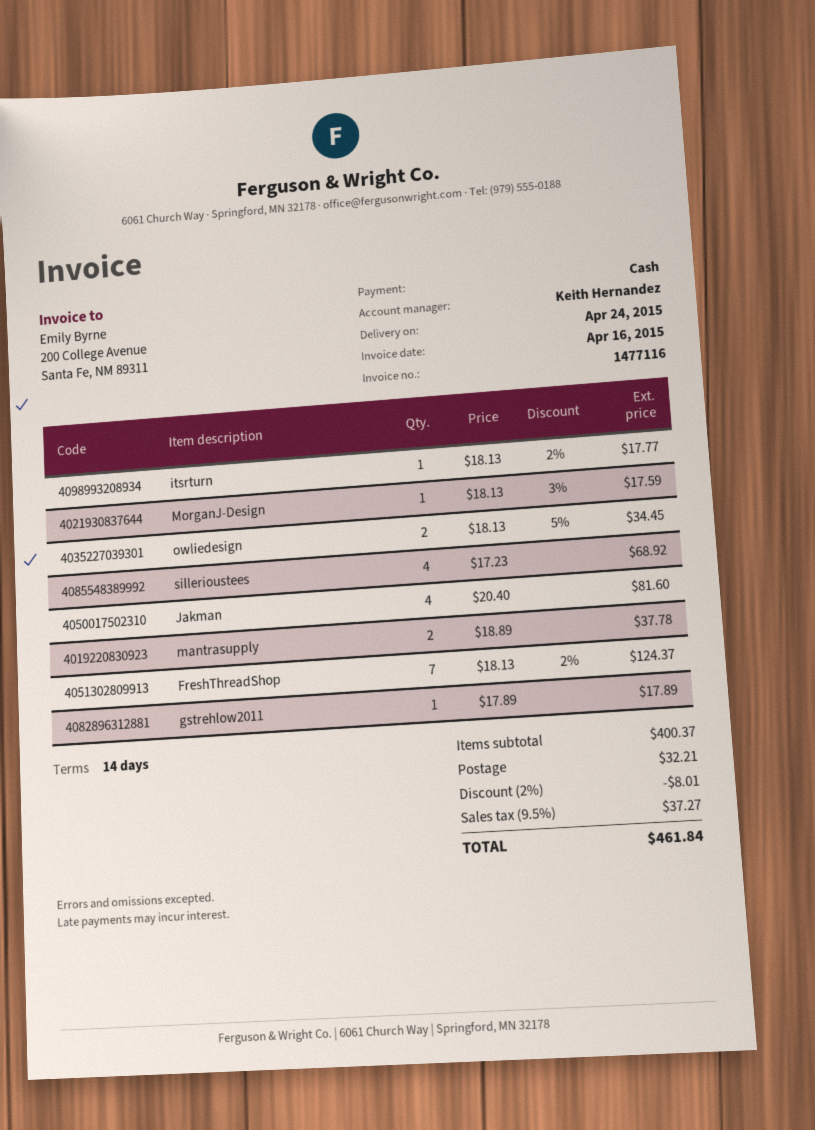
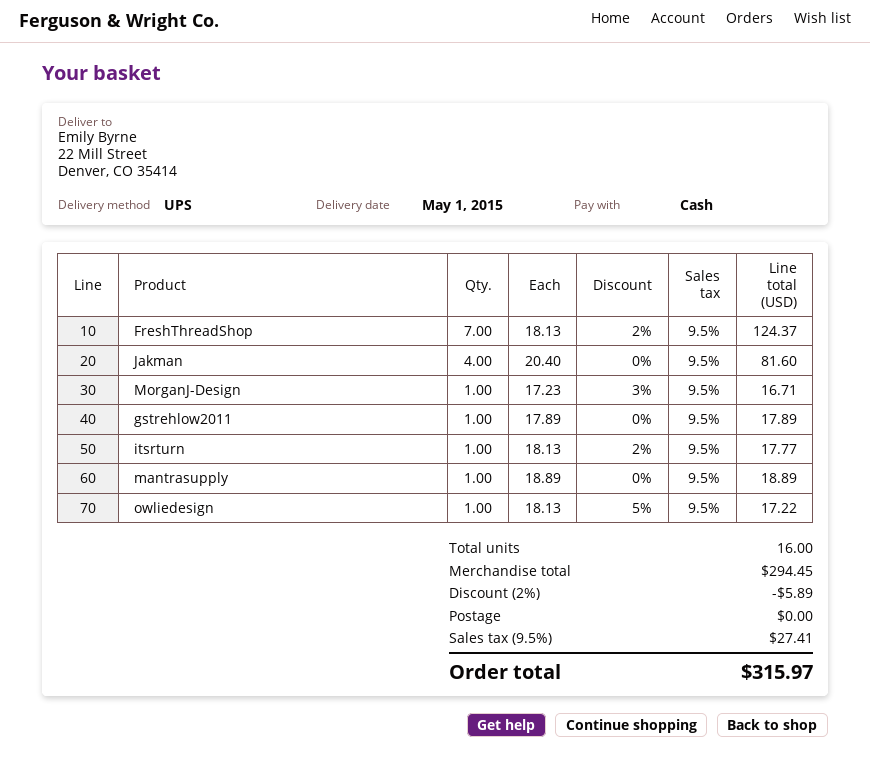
delivery date: 2015-04-24 -> 2015-05-01
MorganJ-Design: 1 x 18.13 - 3% = 17.59 -> 1 x 17.23 - 3% = 16.71
owliedesign: 2 x 18.13 - 5% = 34.45 -> 1 x 18.13 - 5% = 17.22
sillerioustees: 4 x 17.23 = 68.92 -> none
mantrasupply: 2 x 18.89 = 37.78 -> 1 x 18.89 = 18.89
subtotal: 400.37 -> 294.45
discount: 2% = 8.01 -> 2% = 5.89
shipping: 32.21 -> 0.00
tax: 9.5% = 37.27 -> 9.5% = 27.41
total: 461.84 -> 315.97

